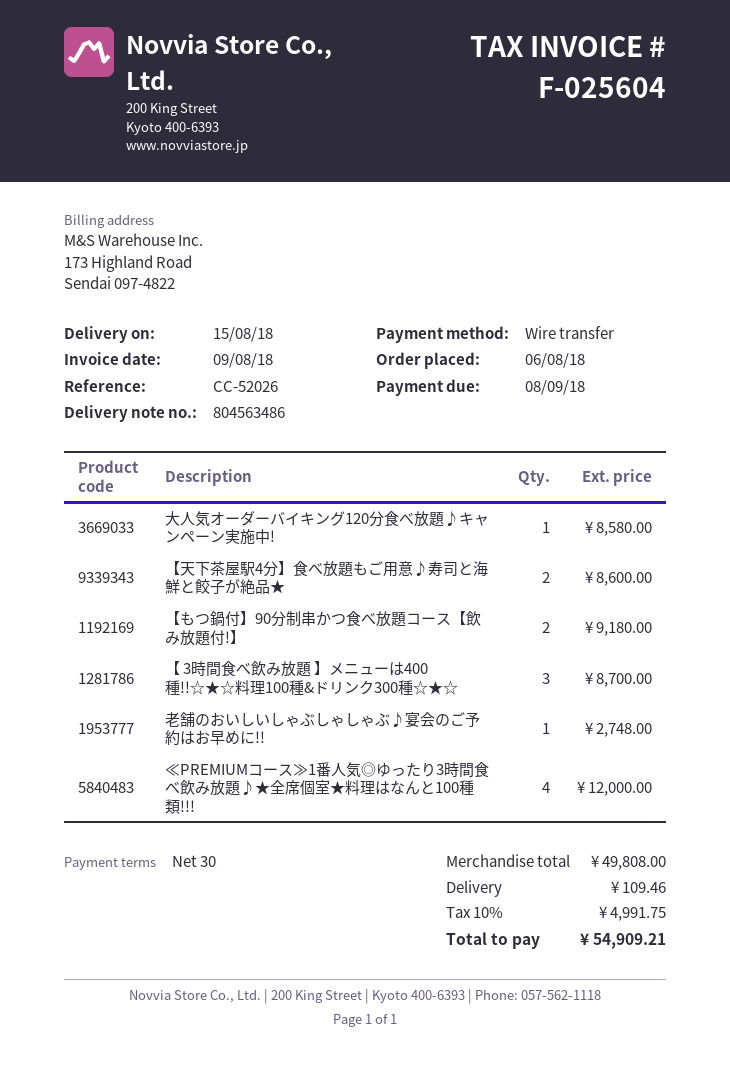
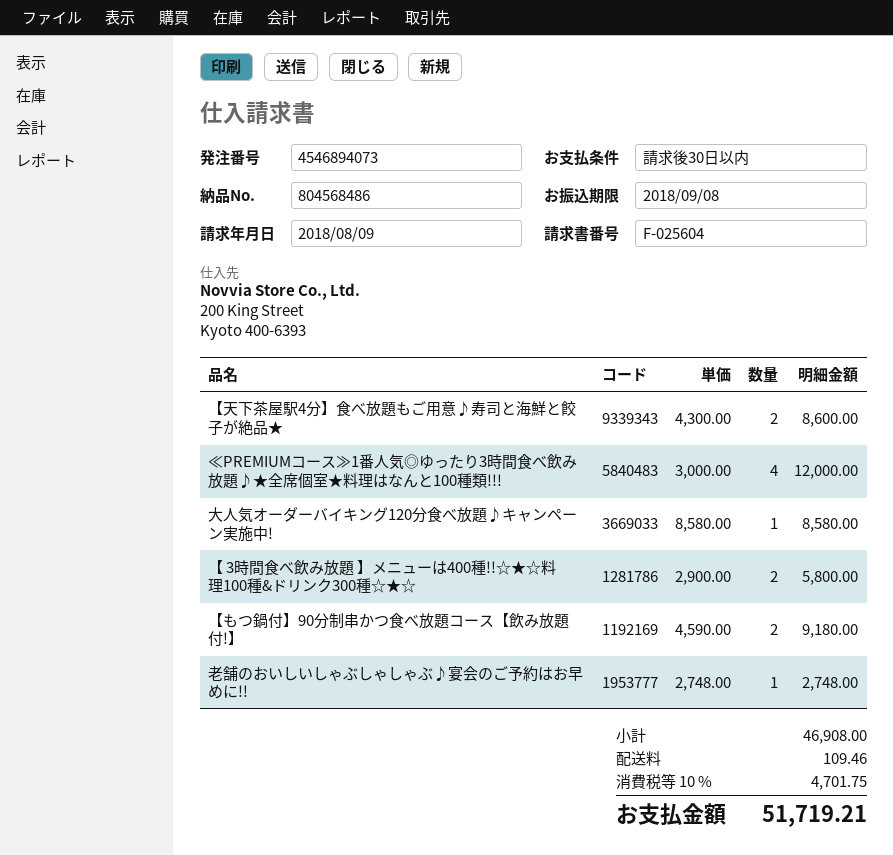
delivery note number: 804563486 -> 804568486
【 3時間食べ飲み放題 】メニューは400種!!☆★☆料理100種&ドリンク300種☆★☆: 3 for 8700.00 -> 2 for 5800.00
subtotal: 49808.00 -> 46908.00
tax: 10% = 4991.75 -> 10% = 4701.75
total: 54909.21 -> 51719.21

